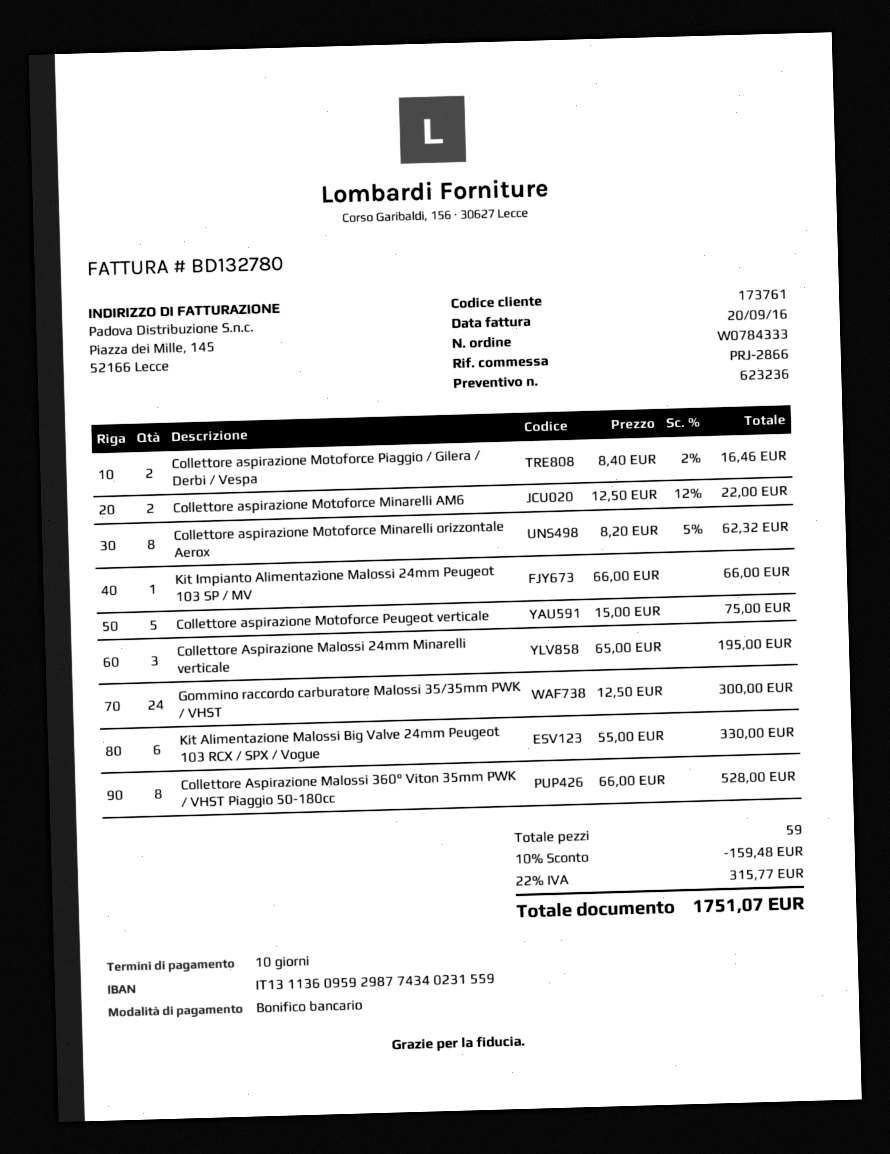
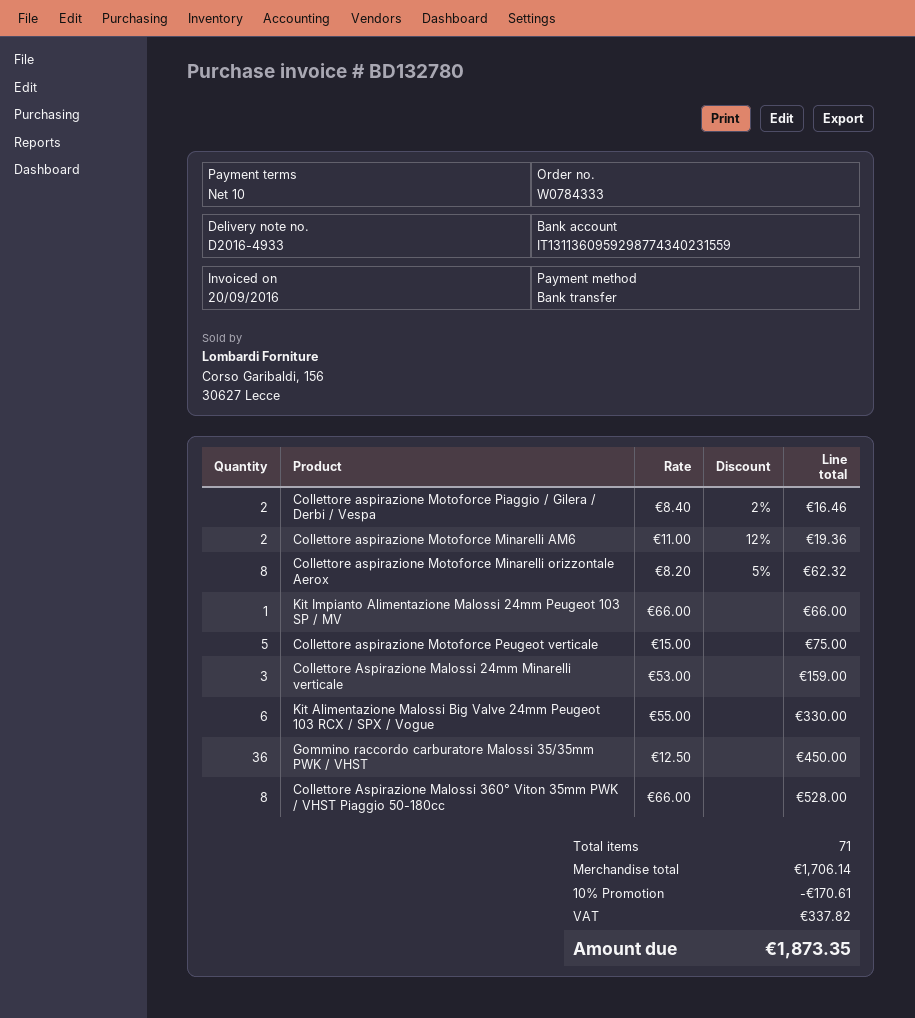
Collettore aspirazione Motoforce Minarelli AM6: 2 x 12.50 - 12% = 22.00 -> 2 x 11.00 - 12% = 19.36
Collettore Aspirazione Malossi 24mm Minarelli verticale: 3 x 65.00 = 195.00 -> 3 x 53.00 = 159.00
Gommino raccordo carburatore Malossi 35/35mm PWK / VHST: 24 x 12.50 = 300.00 -> 36 x 12.50 = 450.00
total quantity: 59 -> 71
discount: 10% = 159.48 -> 10% = 170.61
tax: 315.77 -> 337.82
total: 1751.07 -> 1873.35

